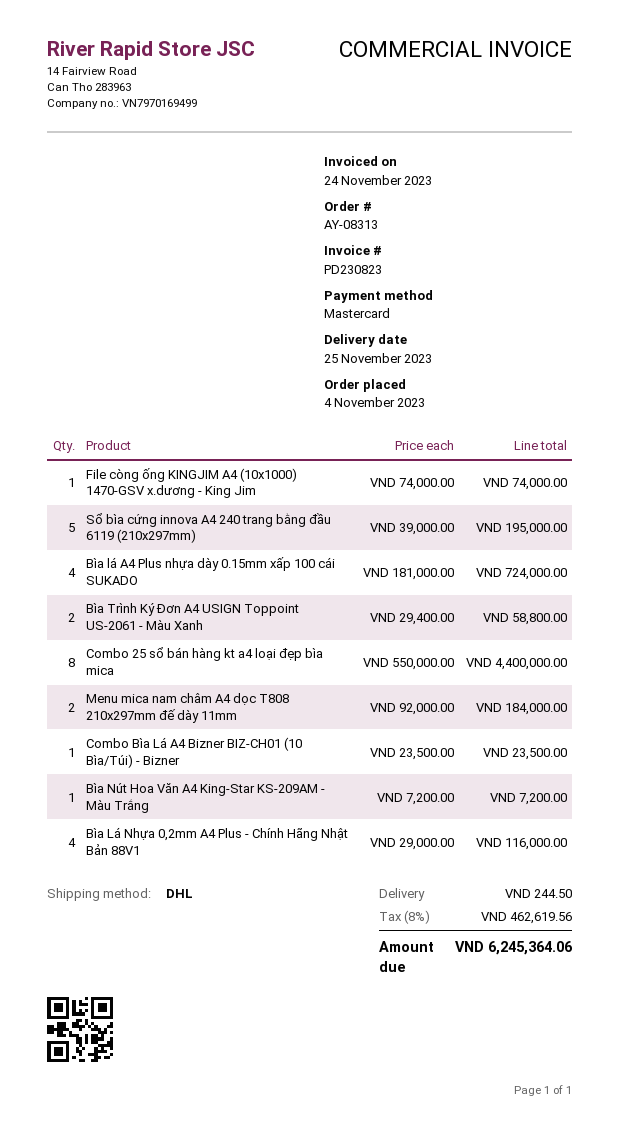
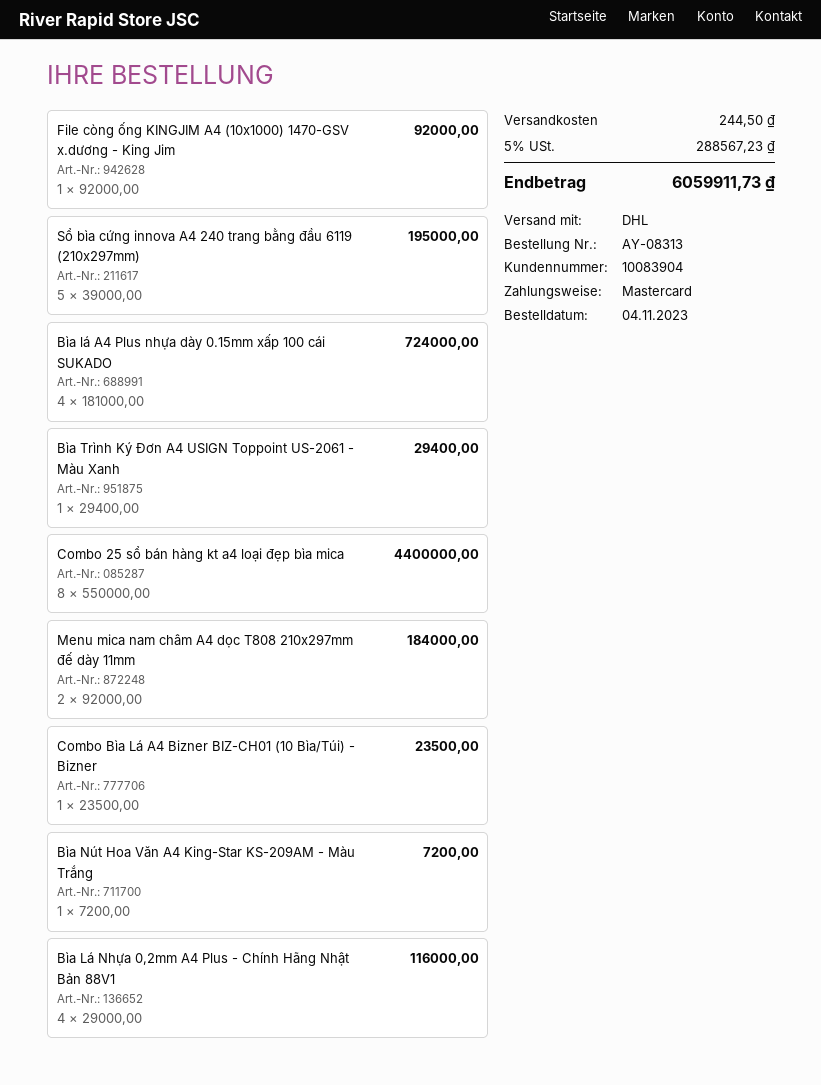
File còng ống KINGJIM A4 (10x1000) 1470-GSV x.dương - King Jim: 1 x 74000.00 = 74000.00 -> 1 x 92000.00 = 92000.00
Bìa Trình Ký Đơn A4 USIGN Toppoint US-2061 - Màu Xanh: 2 x 29400.00 = 58800.00 -> 1 x 29400.00 = 29400.00
tax: 8% = 462619.56 -> 5% = 288567.23
total: 6245364.06 -> 6059911.73

